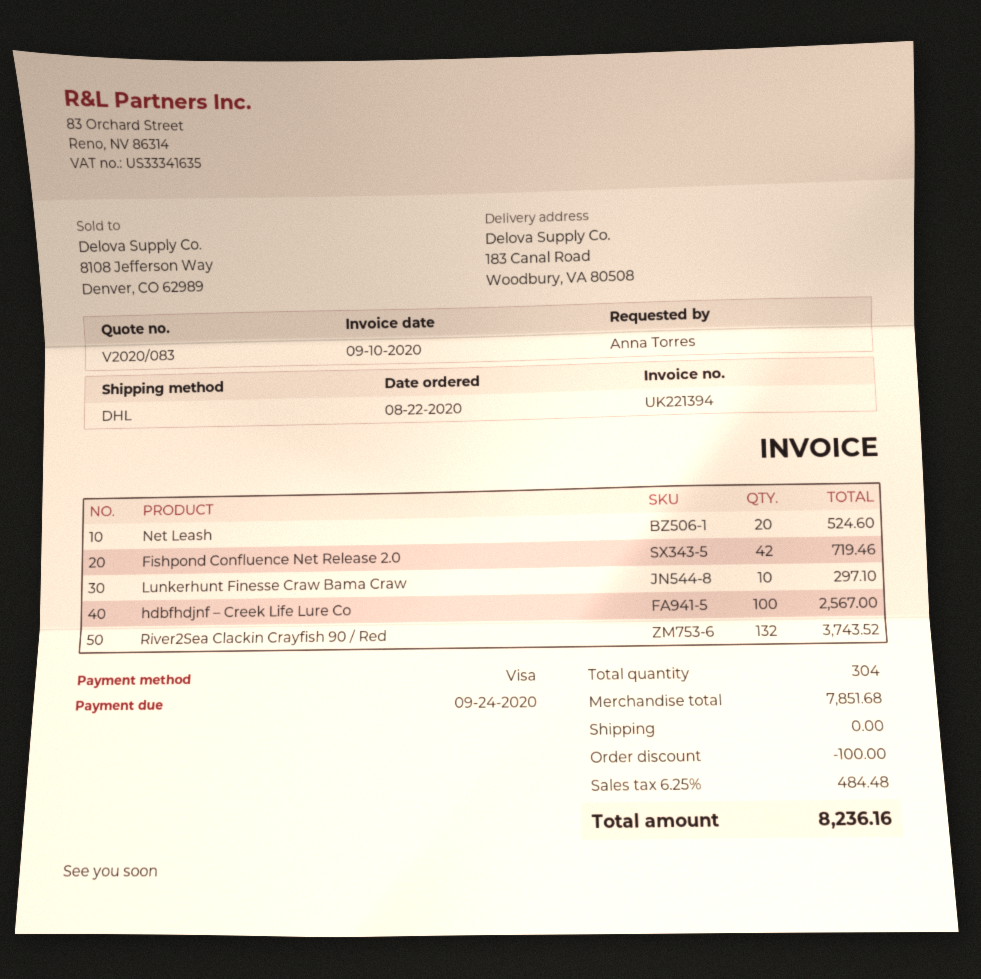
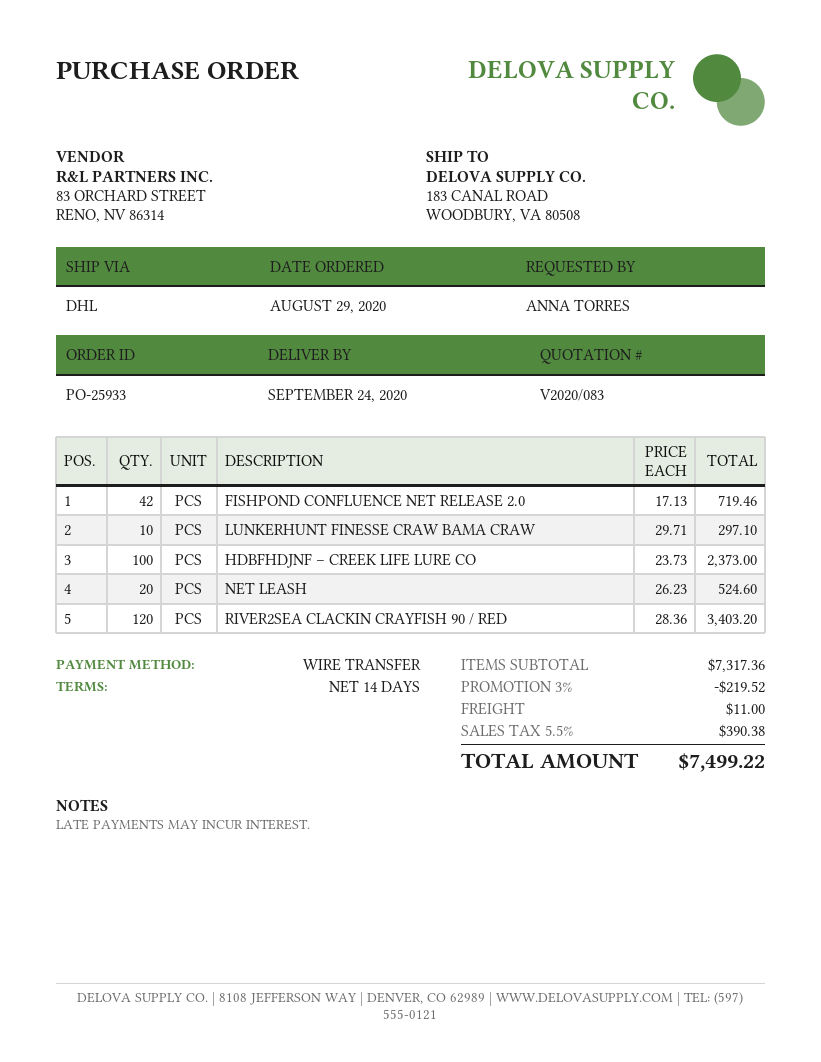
order date: 2020-08-22 -> 2020-08-29
payment method: Visa -> bank transfer
hdbfhdjnf – Creek Life Lure Co: 100 for 2567.00 -> 100 for 2373.00
River2Sea Clackin Crayfish 90 / Red: 132 for 3743.52 -> 120 for 3403.20
subtotal: 7851.68 -> 7317.36
discount: 100.00 -> 219.52
shipping: 0.00 -> 11.00
tax: 6.25% = 484.48 -> 5.5% = 390.38
total: 8236.16 -> 7499.22

